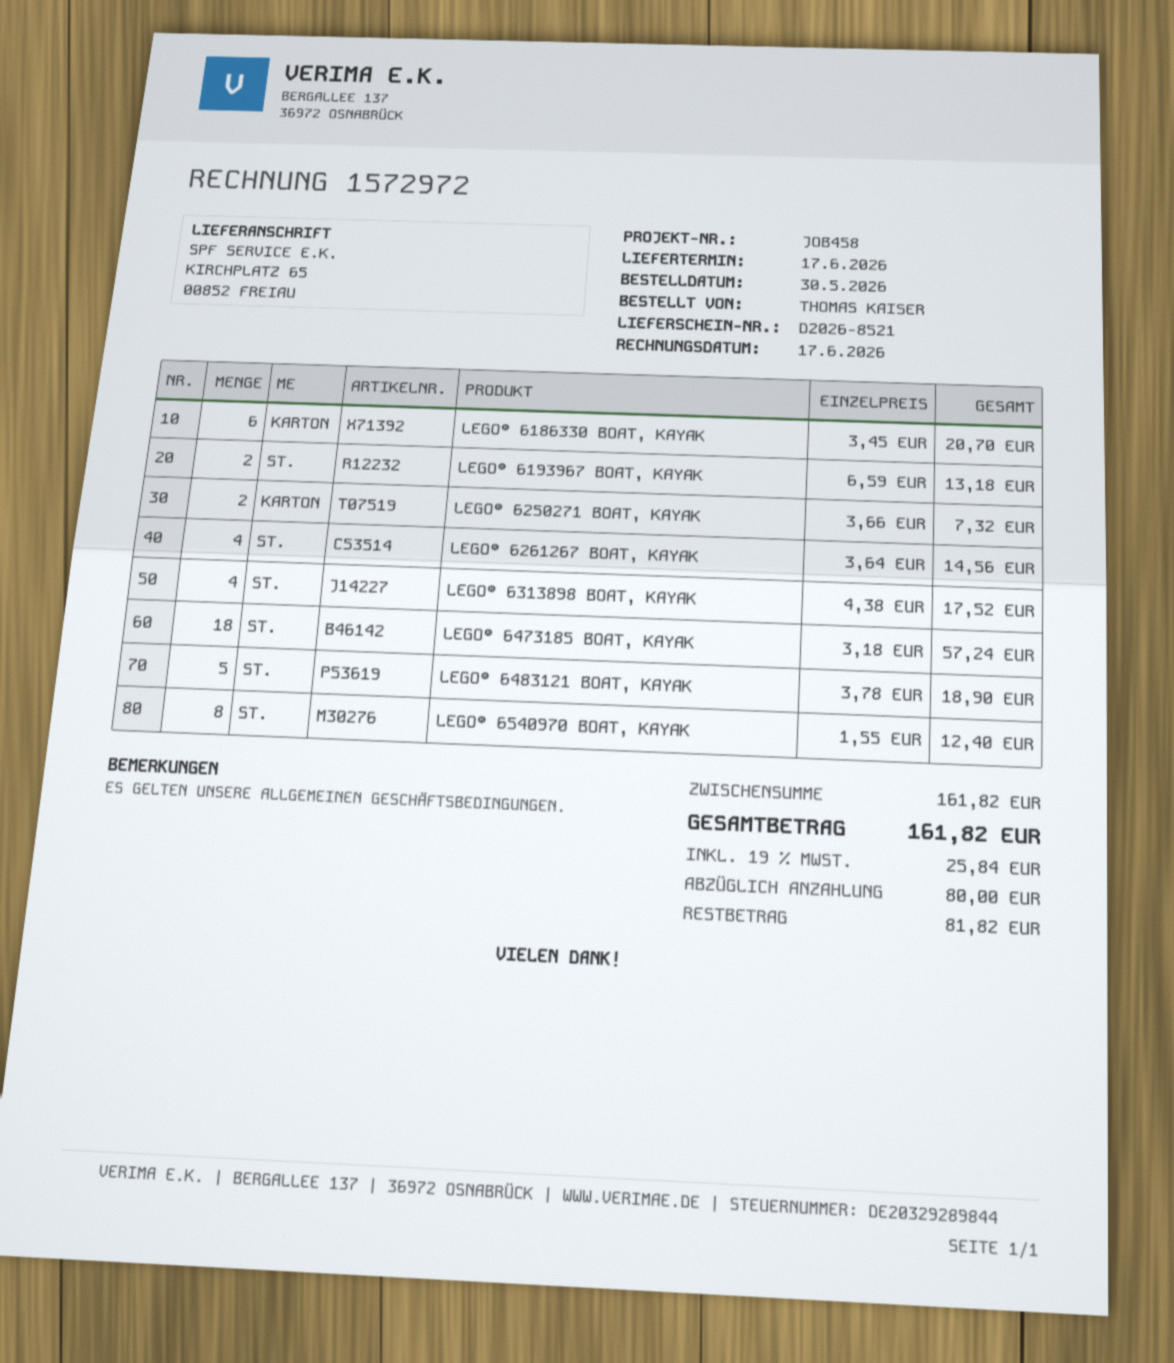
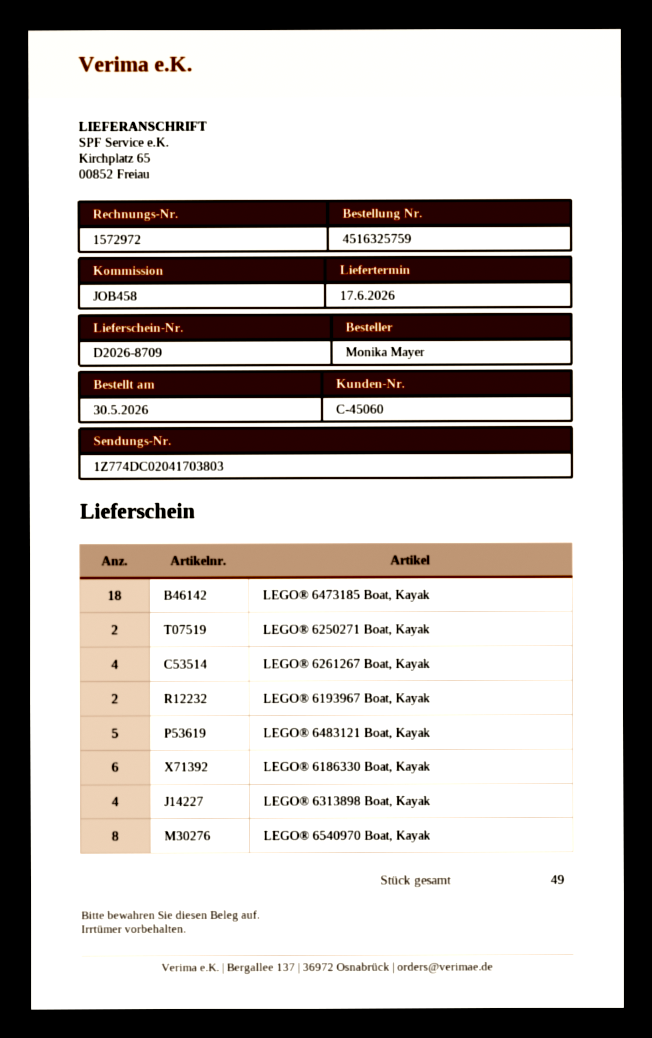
delivery note number: D2026-8521 -> D2026-8709
ordered by: THOMAS KAISER -> Monika Mayer

